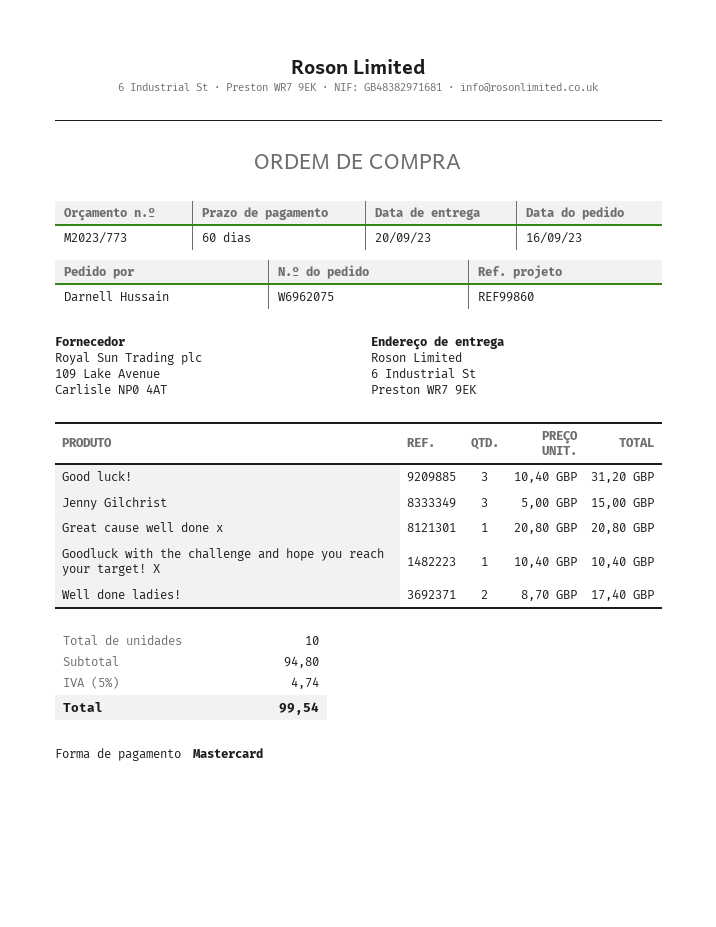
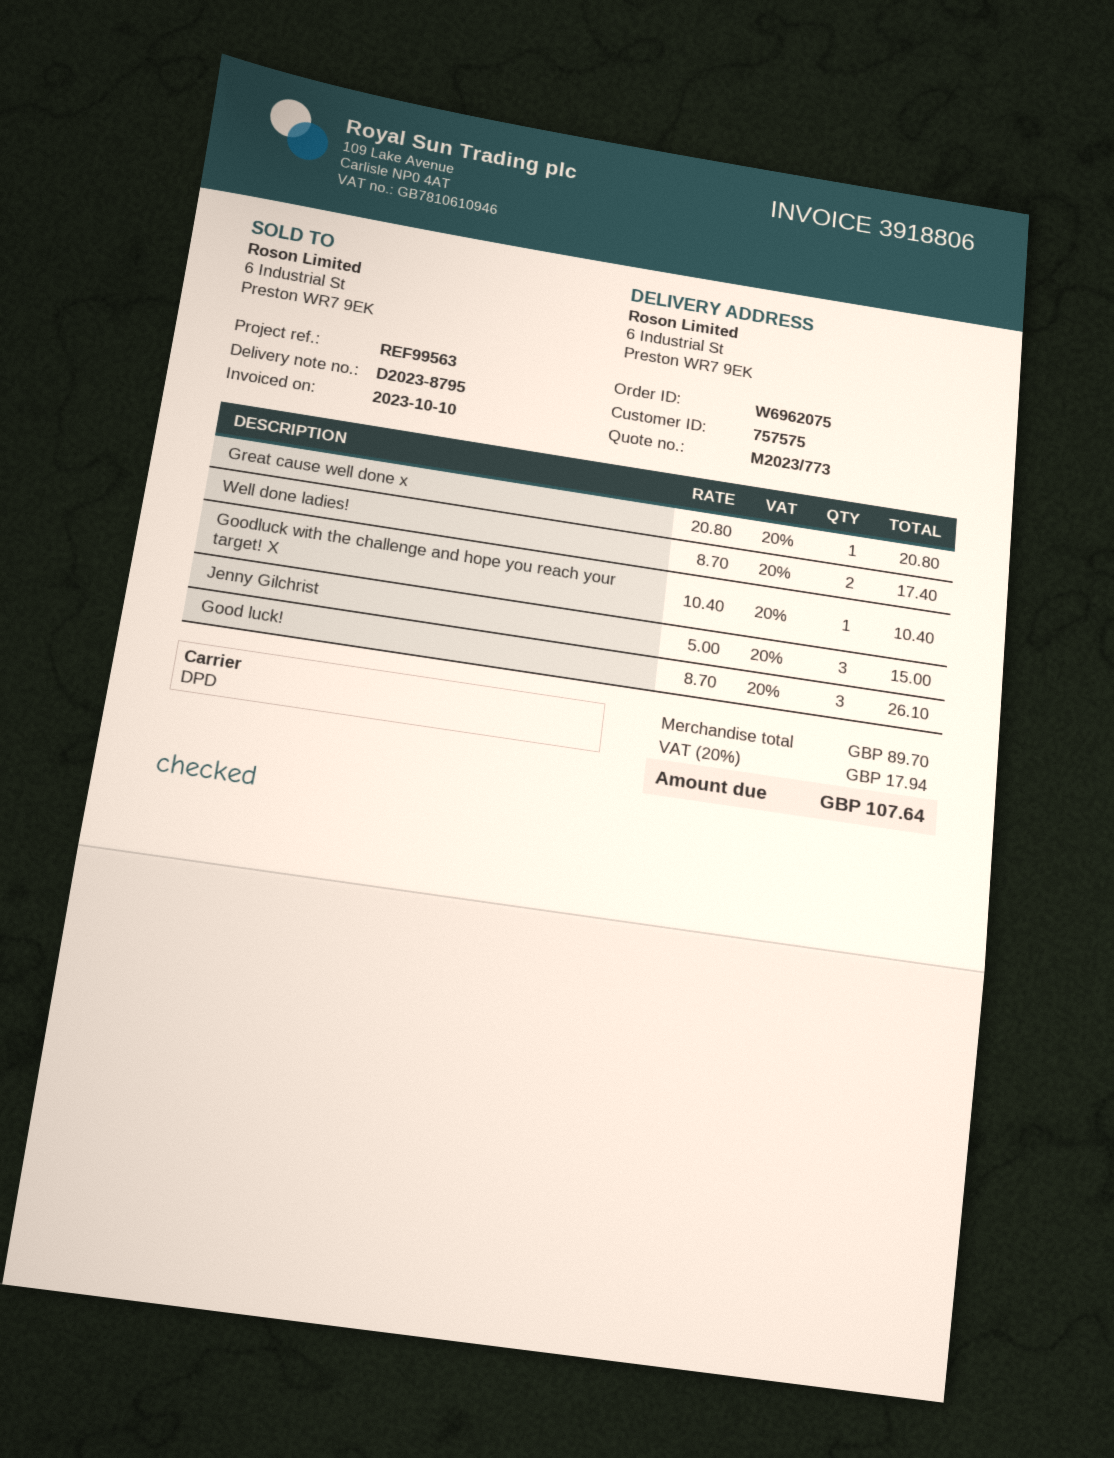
reference: REF99860 -> REF99563
Good luck!: 3 x 10.40 = 31.20 -> 3 x 8.70 = 26.10
subtotal: 94.80 -> 89.70
tax: 5% = 4.74 -> 20% = 17.94
total: 99.54 -> 107.64

